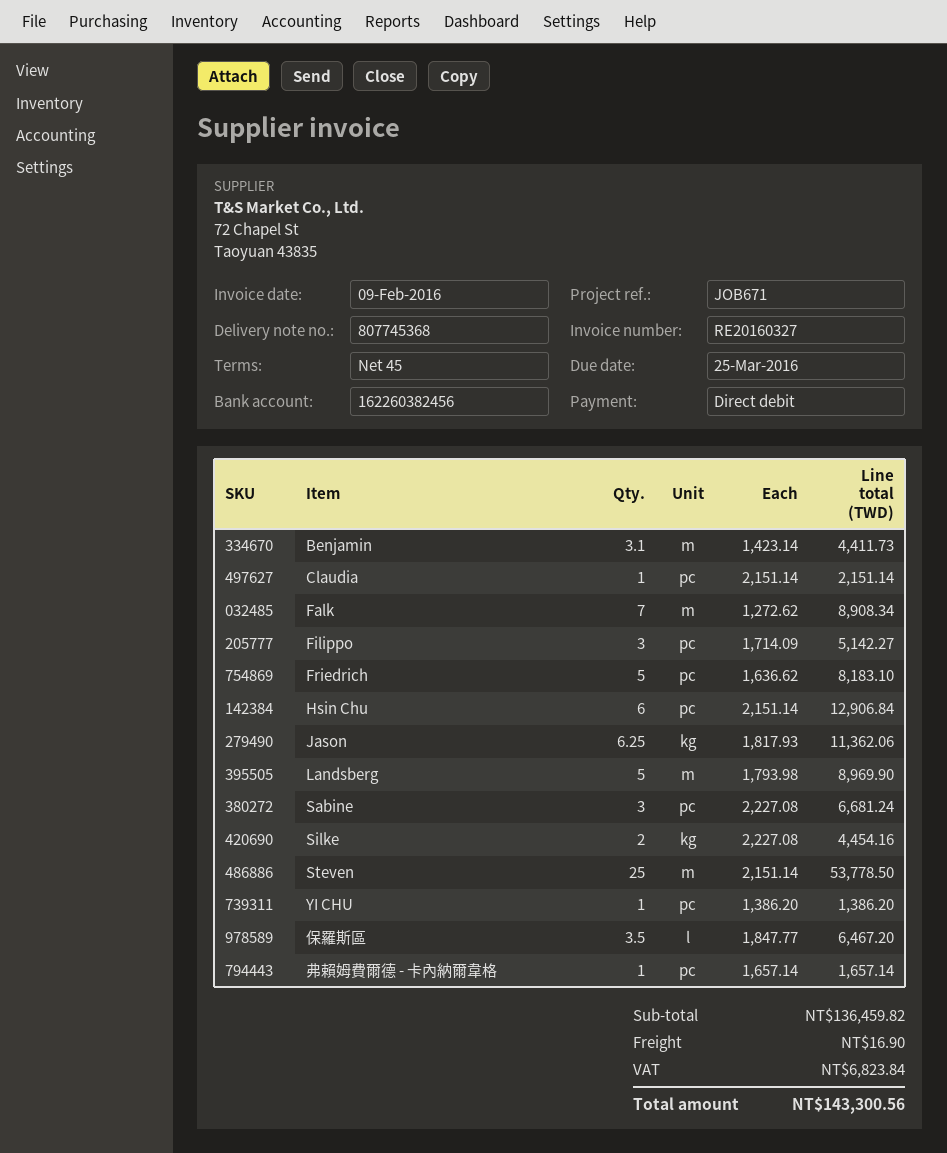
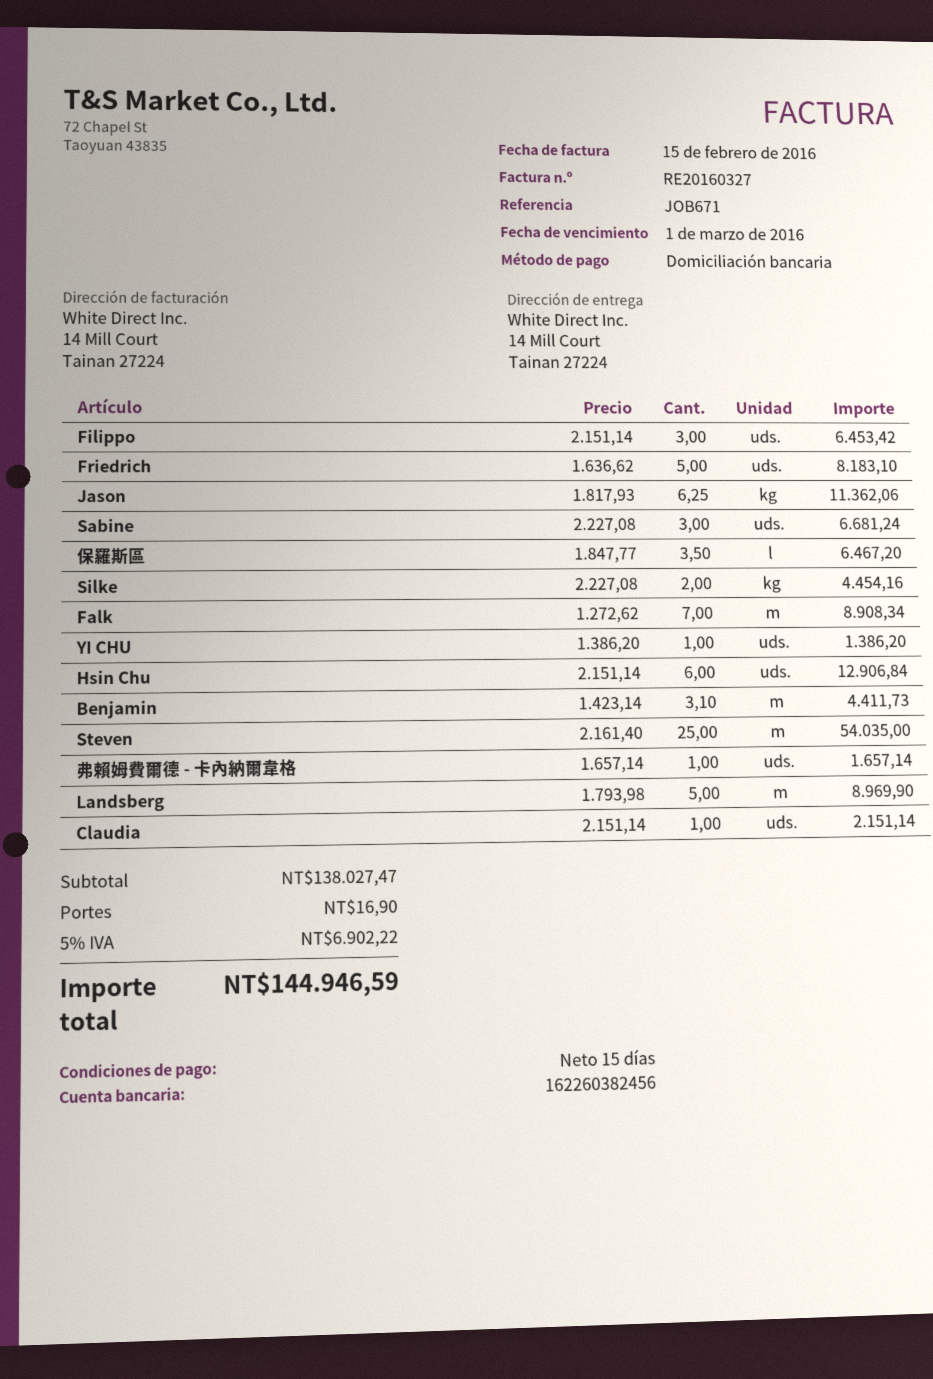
invoice date: 2016-02-09 -> 2016-02-15
payment terms: 45 days -> 15 days
due date: 2016-03-25 -> 2016-03-01
Filippo: 3 x 1714.09 = 5142.27 -> 3 x 2151.14 = 6453.42
Steven: 25 x 2151.14 = 53778.50 -> 25 x 2161.40 = 54035.00
subtotal: 136459.82 -> 138027.47
tax: 6823.84 -> 6902.22
total: 143300.56 -> 144946.59

